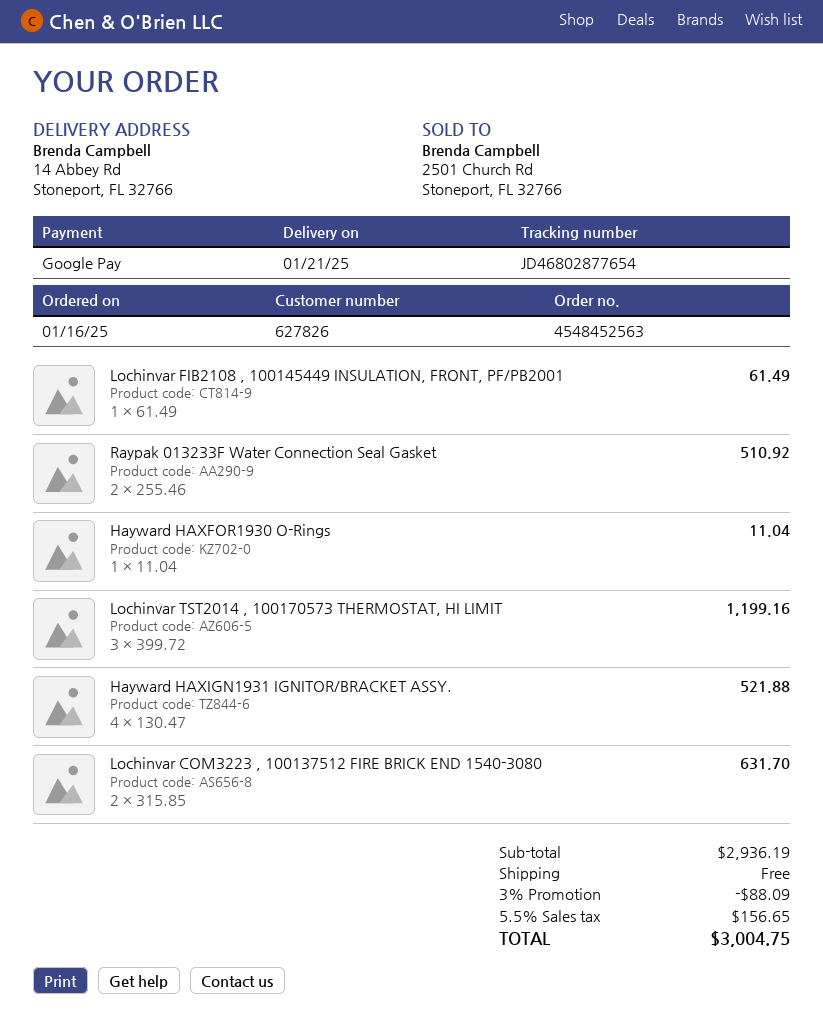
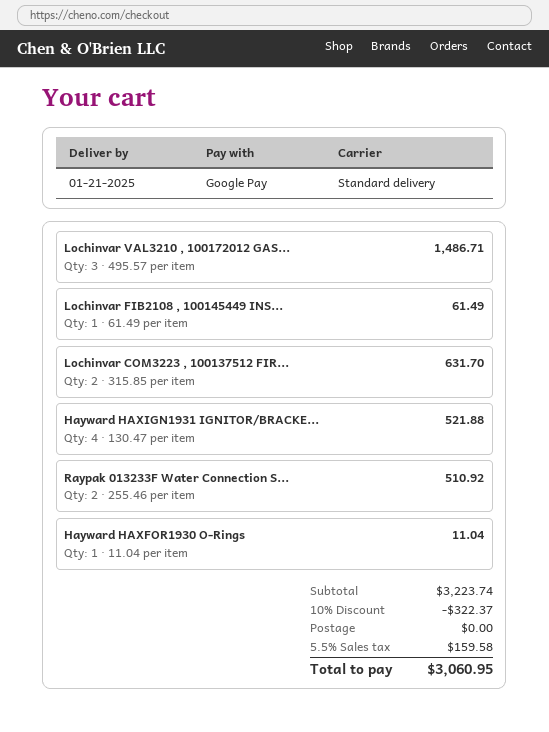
Lochinvar TST2014 , 100170573 THERMOSTAT, HI LIMIT: 3 x 399.72 = 1199.16 -> none
Lochinvar VAL3210 , 100172012 GAS...: none -> 3 x 495.57 = 1486.71
subtotal: 2936.19 -> 3223.74
discount: 3% = 88.09 -> 10% = 322.37
tax: 5.5% = 156.65 -> 5.5% = 159.58
total: 3004.75 -> 3060.95

